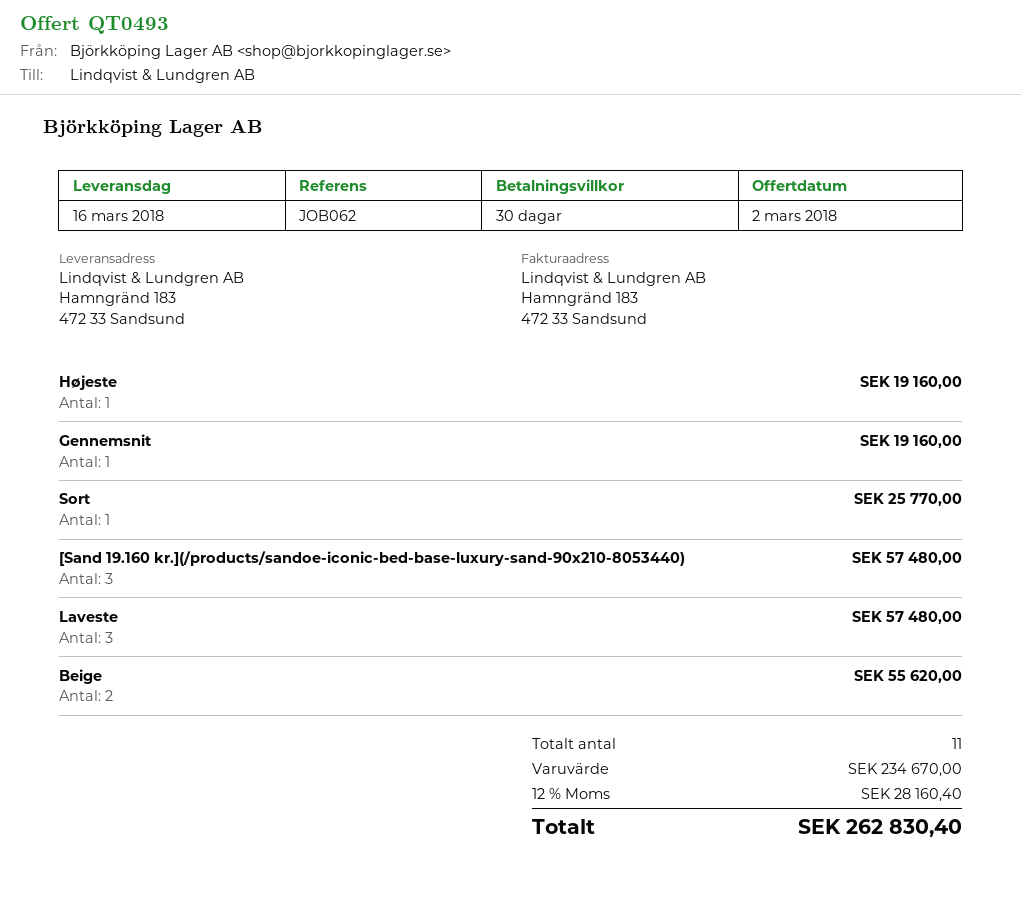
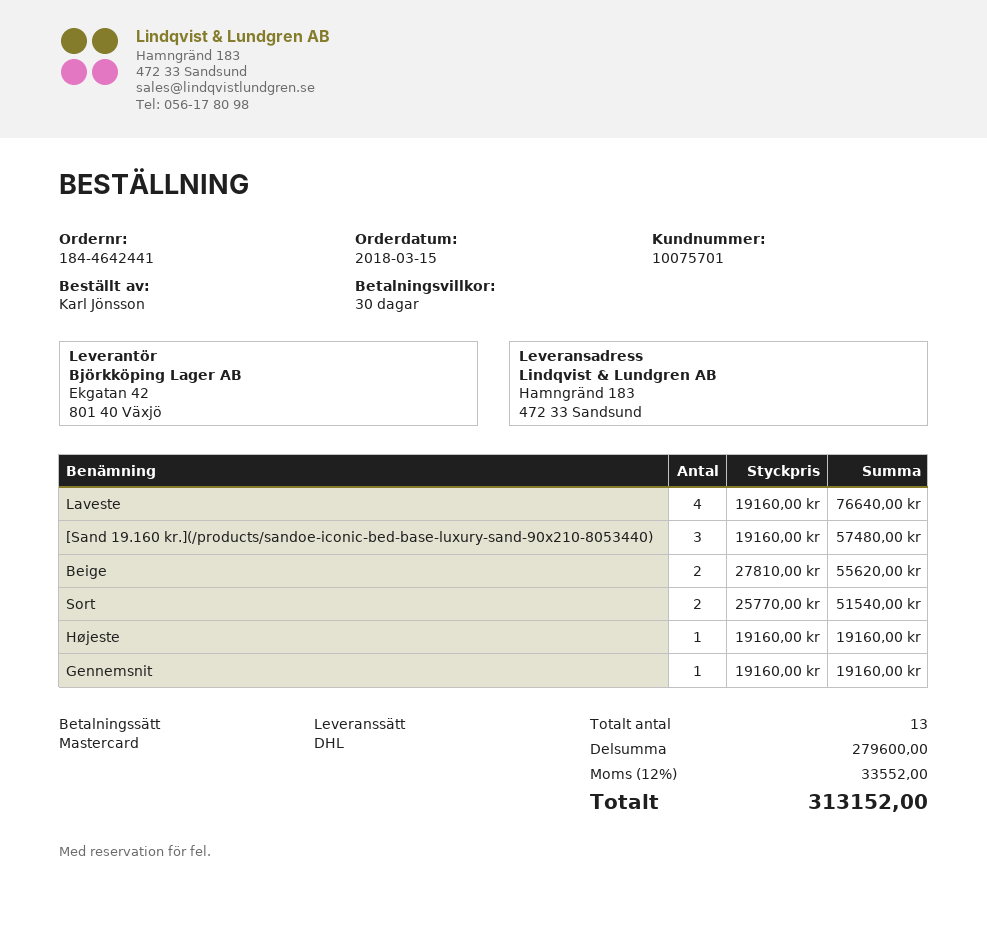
Sort: 1 for 25770.00 -> 2 for 51540.00
Laveste: 3 for 57480.00 -> 4 for 76640.00
total quantity: 11 -> 13
subtotal: 234670.00 -> 279600.00
tax: 12% = 28160.40 -> 12% = 33552.00
total: 262830.40 -> 313152.00

